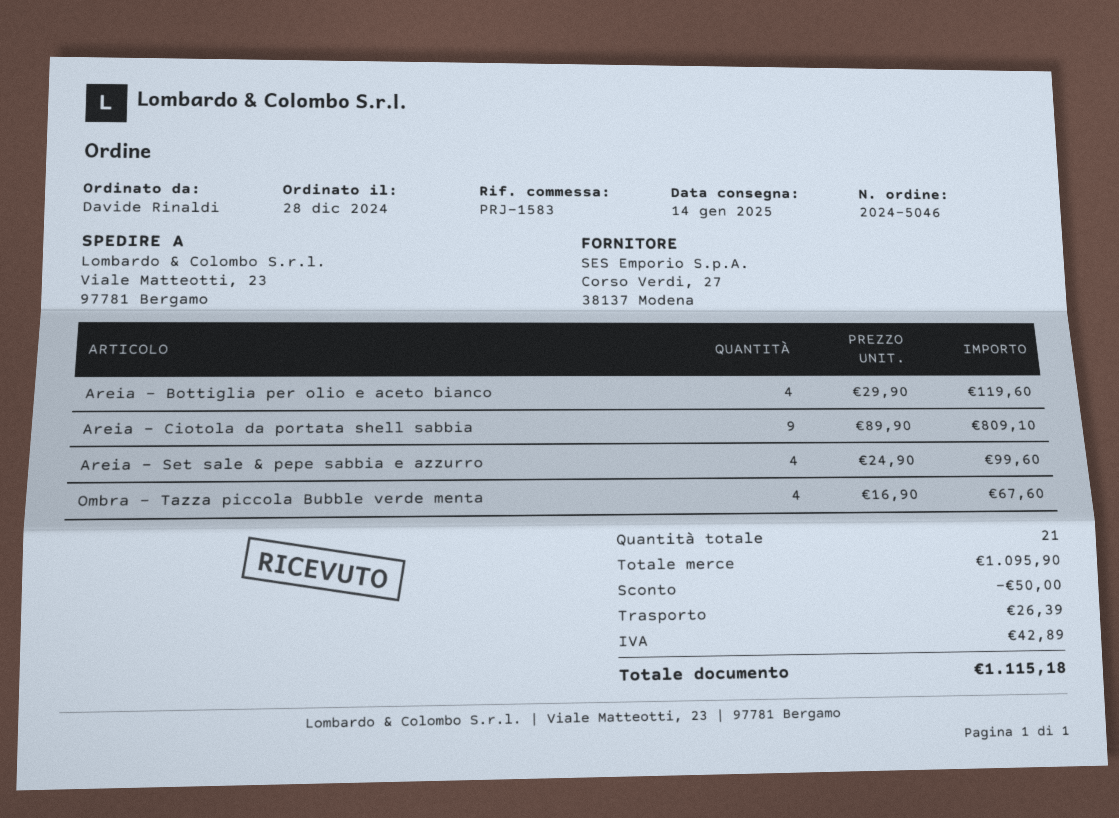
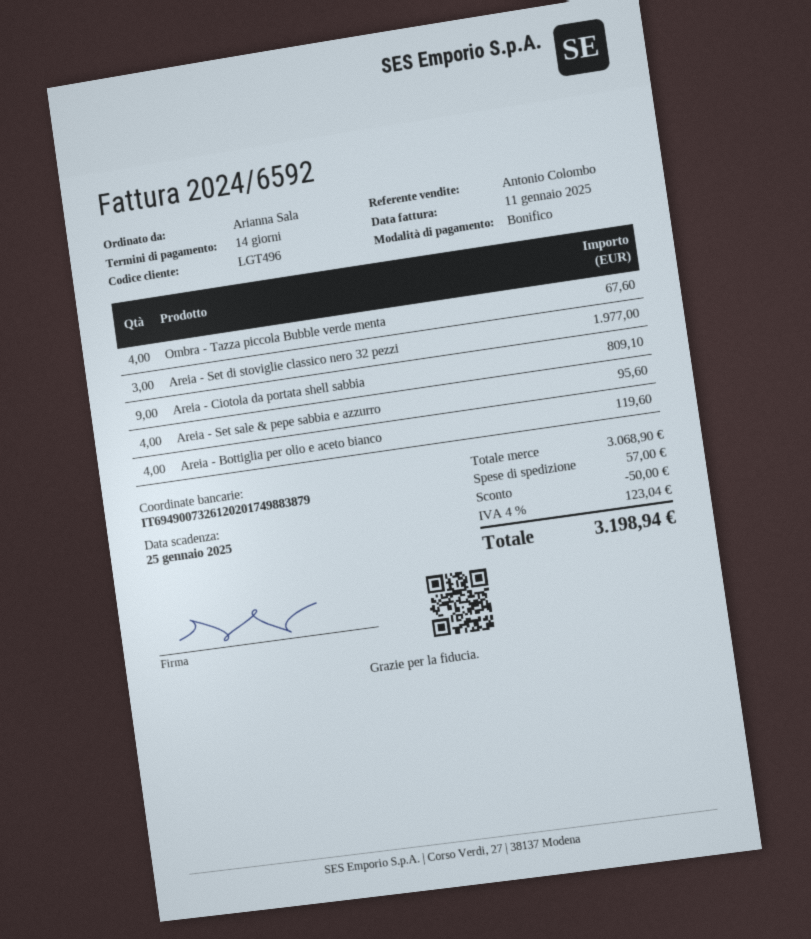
ordered by: Davide Rinaldi -> Arianna Sala
Areia - Set sale & pepe sabbia e azzurro: 4 for 99.60 -> 4 for 95.60
Areia - Set di stoviglie classico nero 32 pezzi: none -> 3 for 1977.00
subtotal: 1095.90 -> 3068.90
shipping: 26.39 -> 57.00
tax: 42.89 -> 123.04
total: 1115.18 -> 3198.94

